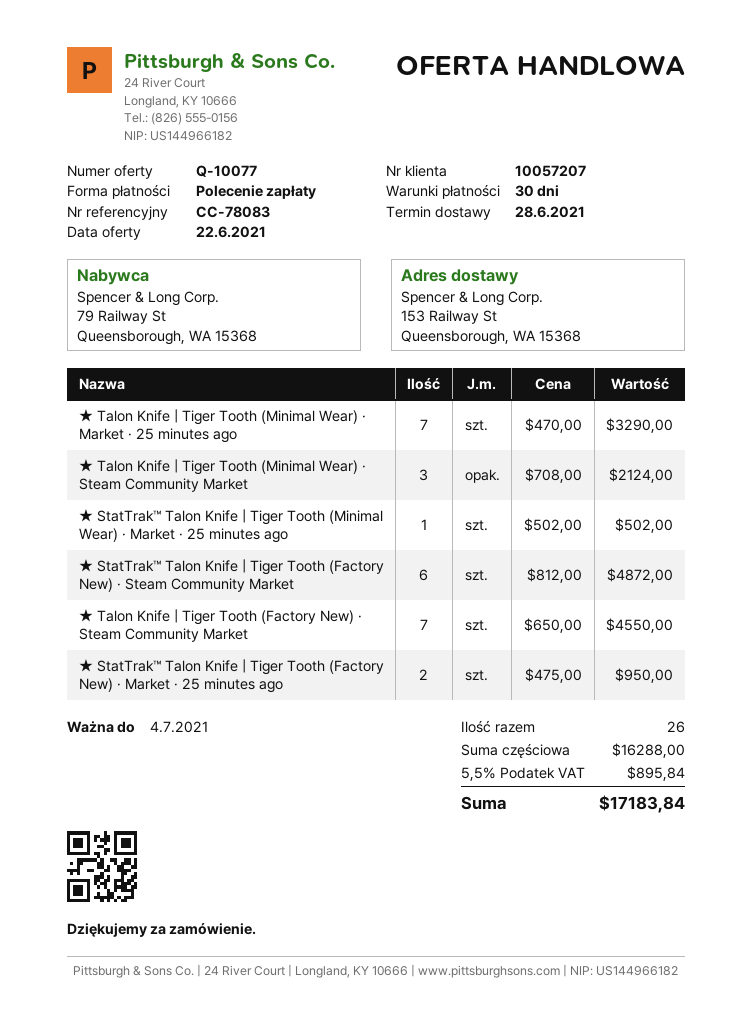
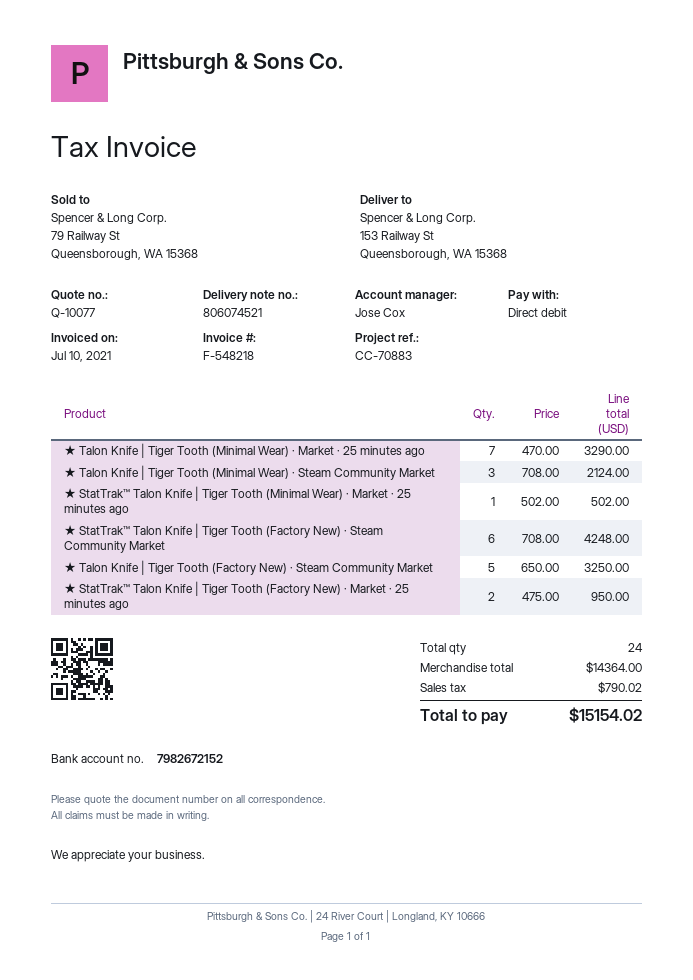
reference: CC-78083 -> CC-70883
★ StatTrak™ Talon Knife | Tiger Tooth (Factory New) · Steam Community Market: 6 x 812.00 = 4872.00 -> 6 x 708.00 = 4248.00
★ Talon Knife | Tiger Tooth (Factory New) · Steam Community Market: 7 x 650.00 = 4550.00 -> 5 x 650.00 = 3250.00
total quantity: 26 -> 24
subtotal: 16288.00 -> 14364.00
tax: 895.84 -> 790.02
total: 17183.84 -> 15154.02

